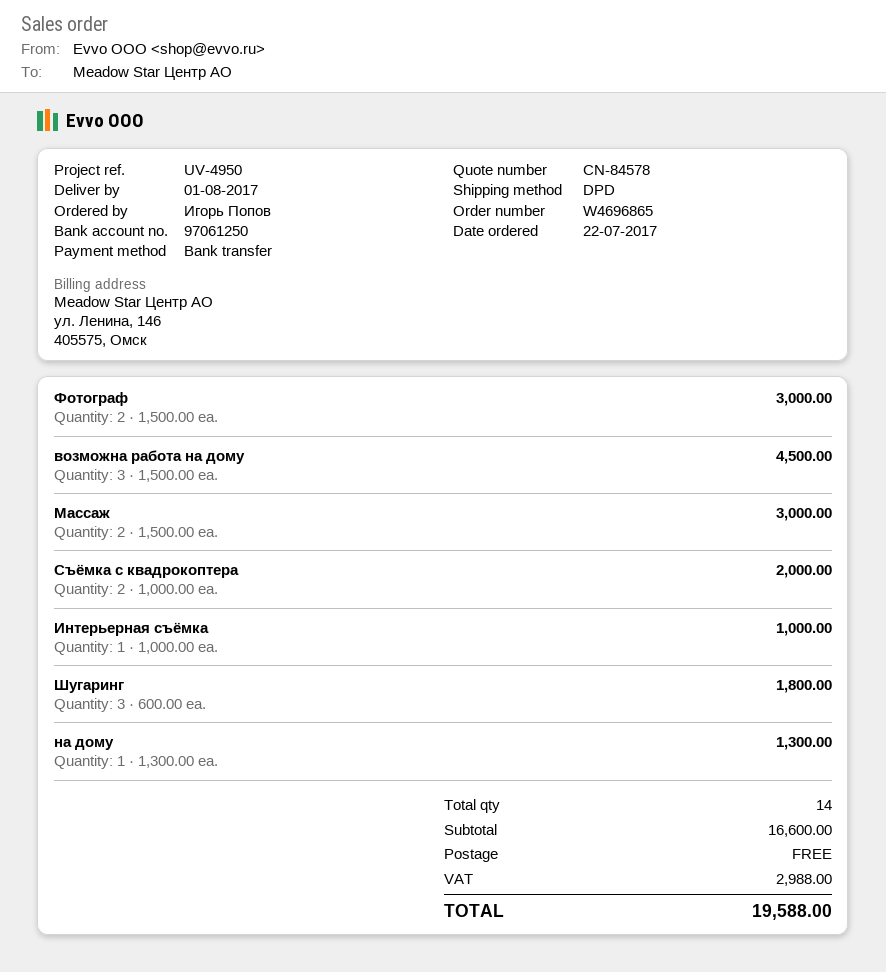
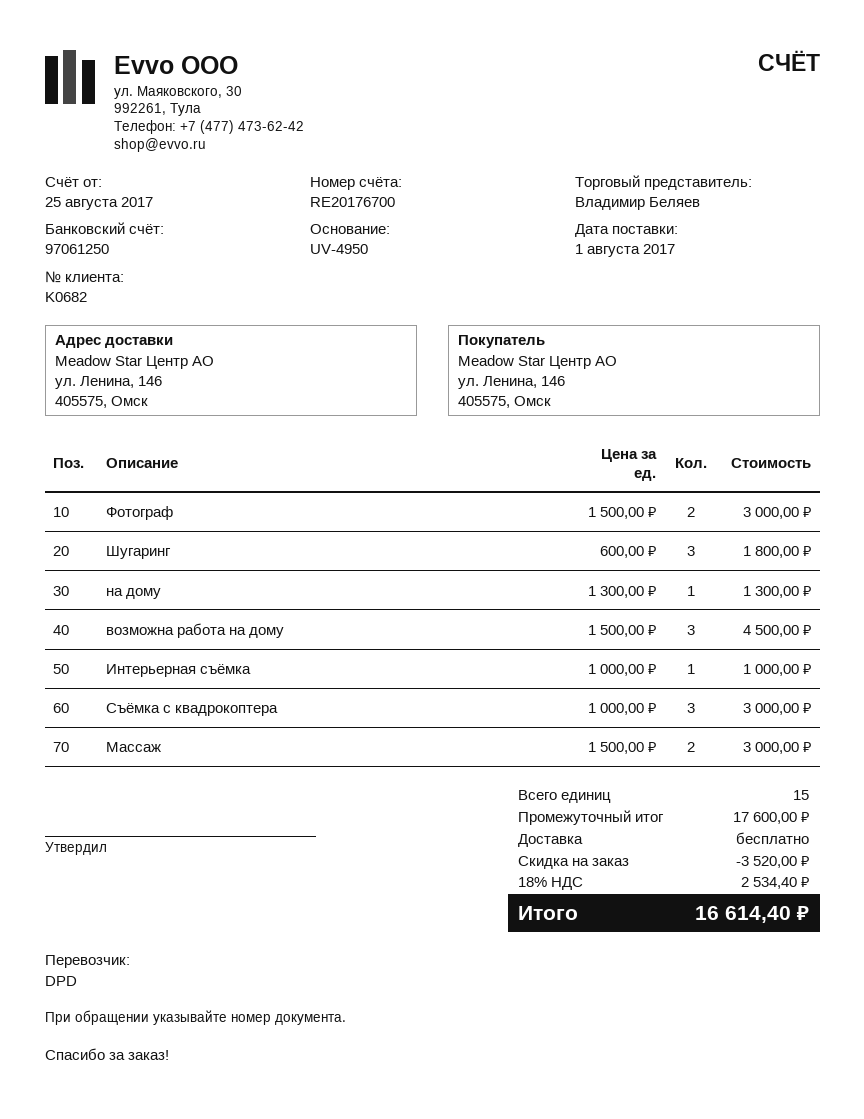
Съёмка с квадрокоптера: 2 x 1000.00 = 2000.00 -> 3 x 1000.00 = 3000.00
total quantity: 14 -> 15
subtotal: 16600.00 -> 17600.00
discount: none -> 3520.00
tax: 2988.00 -> 2534.40
total: 19588.00 -> 16614.40

